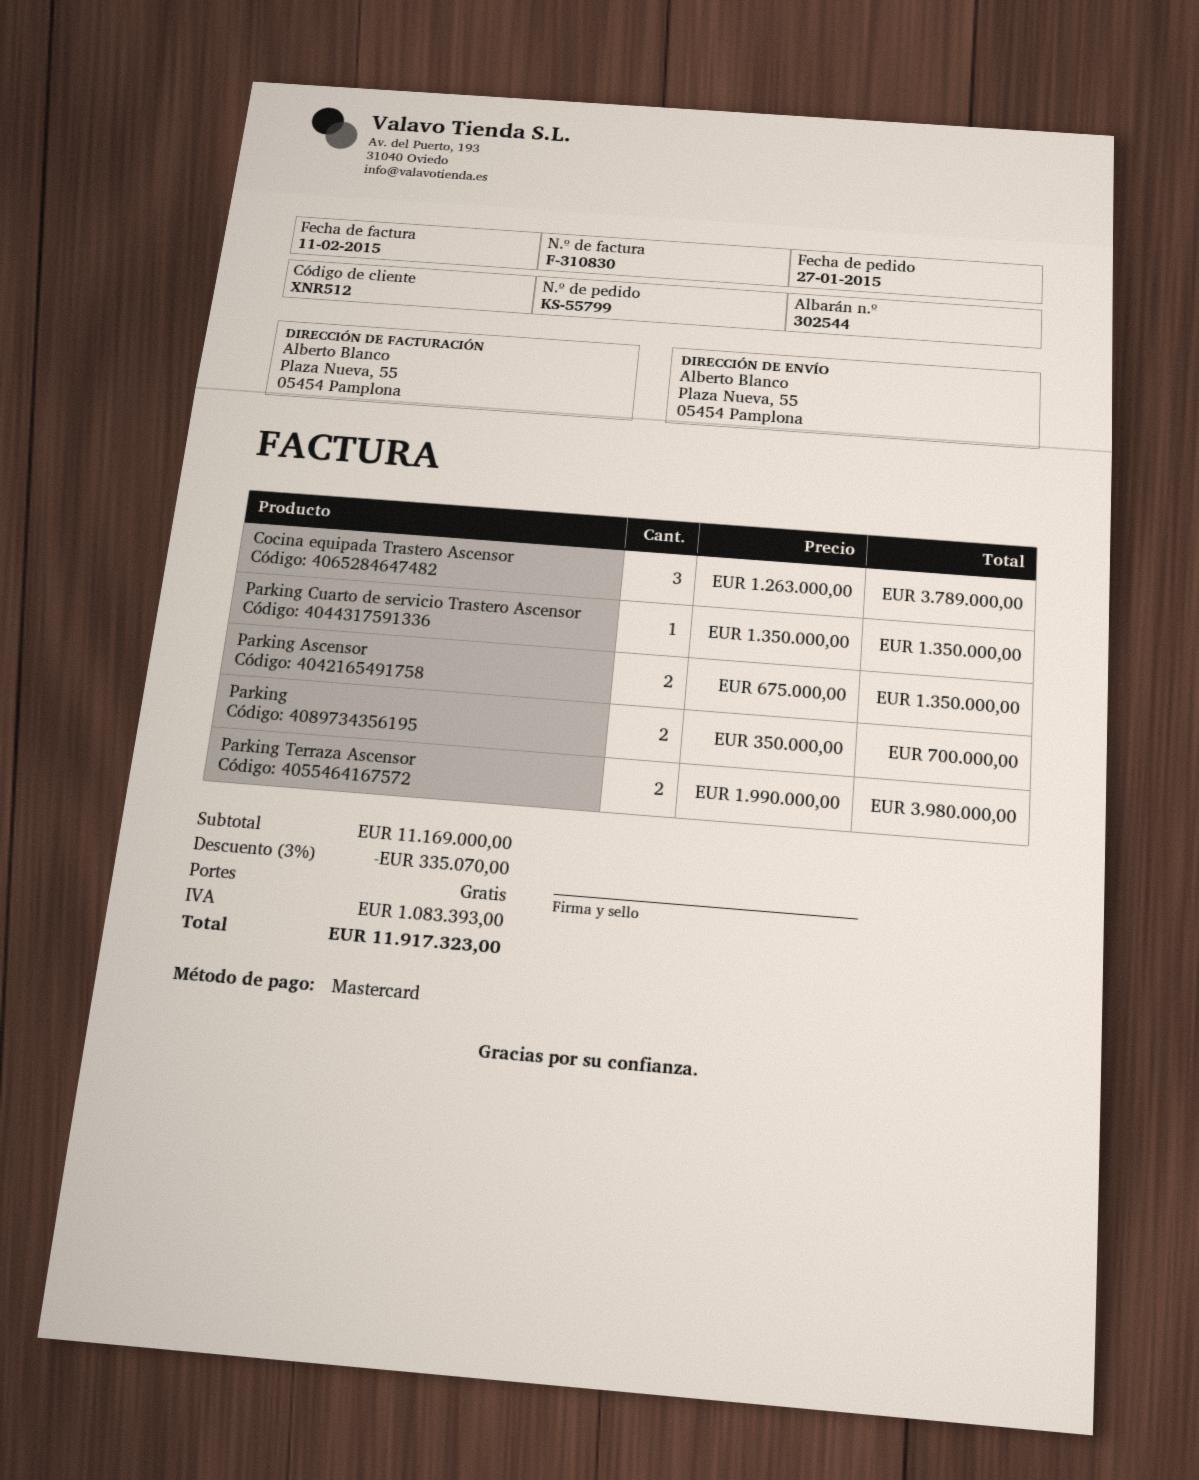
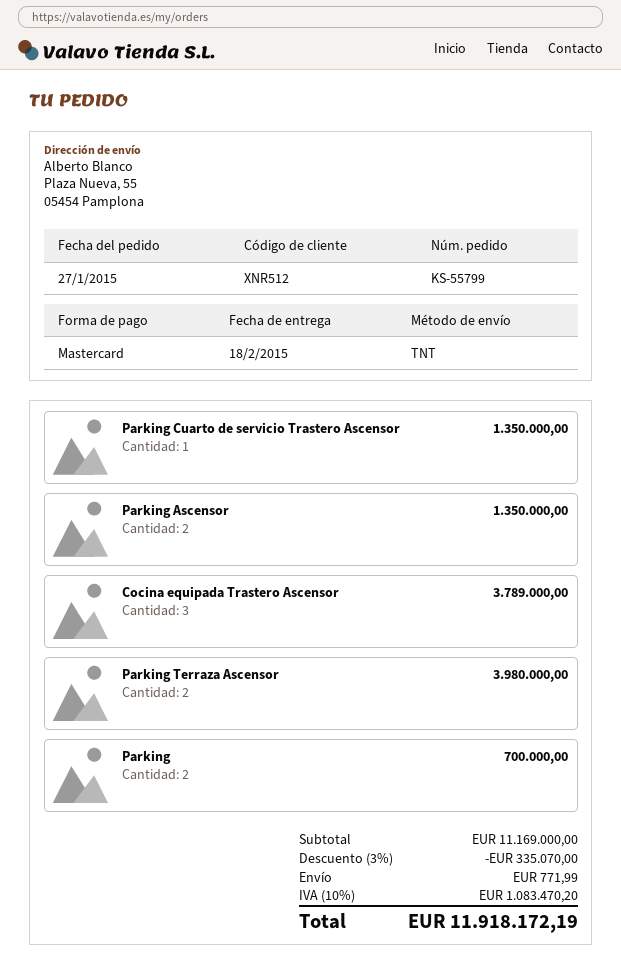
shipping: 0.00 -> 771.99
tax: 1083393.00 -> 1083470.20
total: 11917323.00 -> 11918172.19

